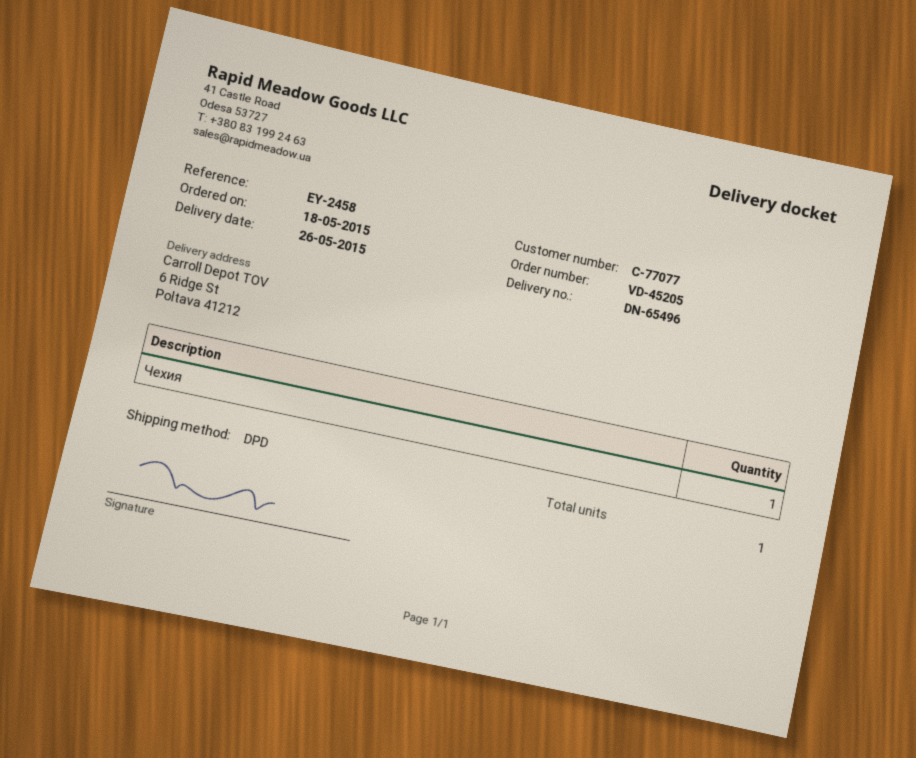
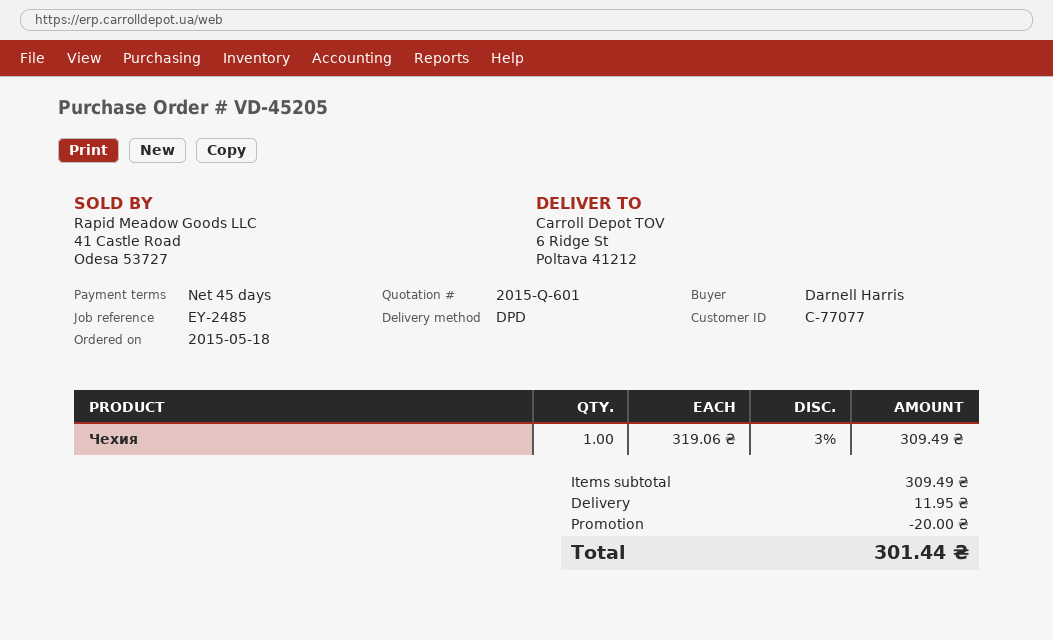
reference: EY-2458 -> EY-2485

